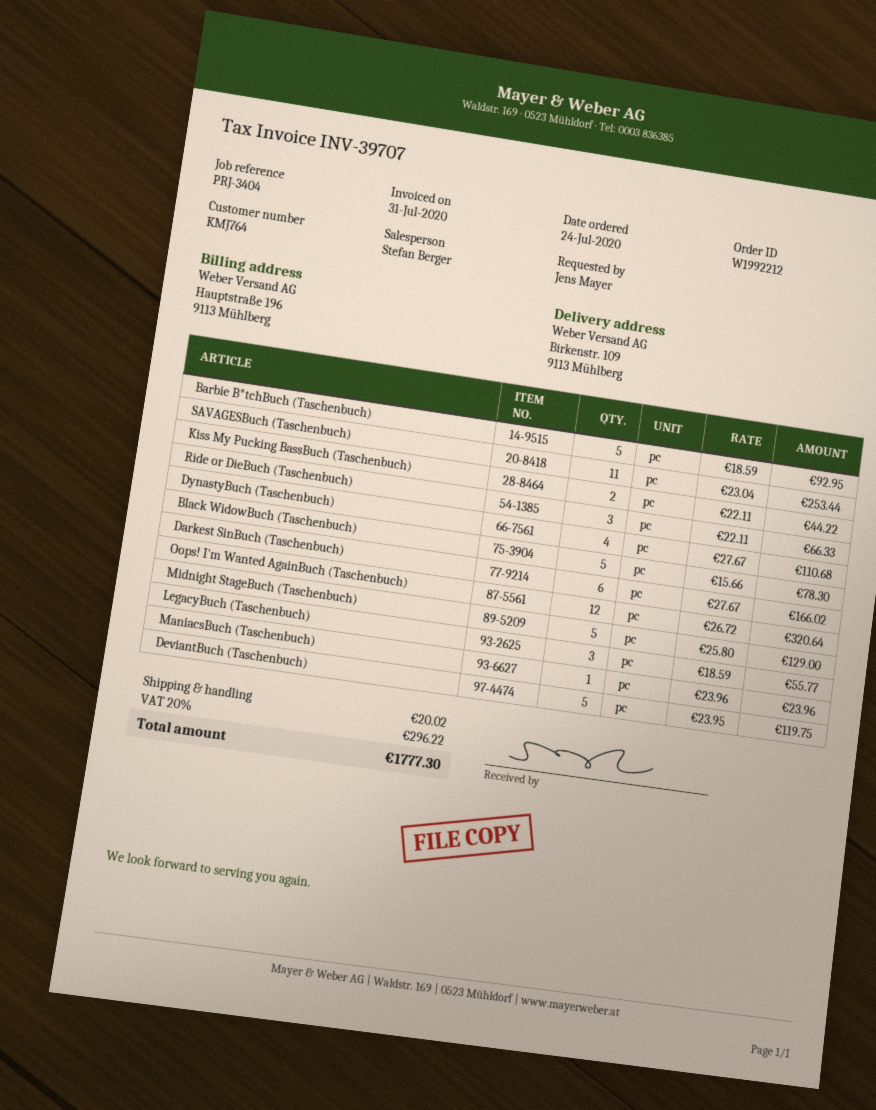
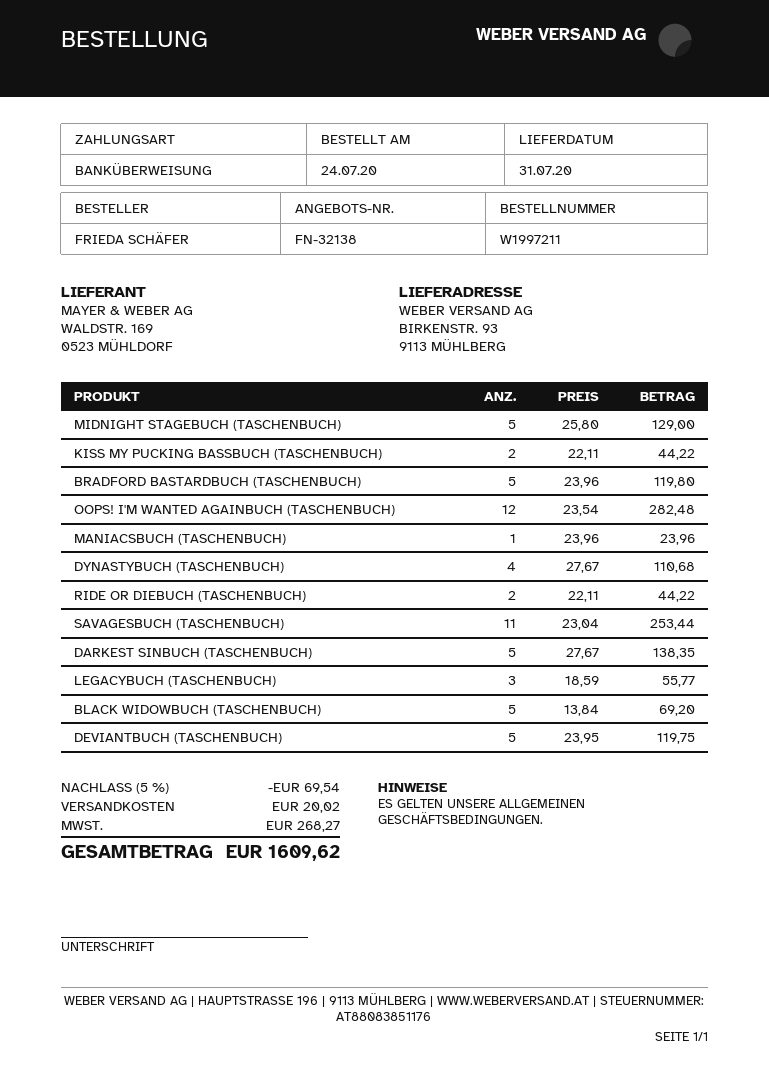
order number: W1992212 -> W1997211
ordered by: Jens Mayer -> FRIEDA SCHÄFER
ship to: Birkenstr. 109, 9113 Mühlberg -> BIRKENSTR. 93, 9113 MÜHLBERG
Barbie B*tchBuch (Taschenbuch): 5 x 18.59 = 92.95 -> none
Ride or DieBuch (Taschenbuch): 3 x 22.11 = 66.33 -> 2 x 22.11 = 44.22
Black WidowBuch (Taschenbuch): 5 x 15.66 = 78.30 -> 5 x 13.84 = 69.20
Darkest SinBuch (Taschenbuch): 6 x 27.67 = 166.02 -> 5 x 27.67 = 138.35
Oops! I'm Wanted AgainBuch (Taschenbuch): 12 x 26.72 = 320.64 -> 12 x 23.54 = 282.48
BRADFORD BASTARDBUCH (TASCHENBUCH): none -> 5 x 23.96 = 119.80
discount: none -> 5% = 69.54
tax: 296.22 -> 268.27
total: 1777.30 -> 1609.62

